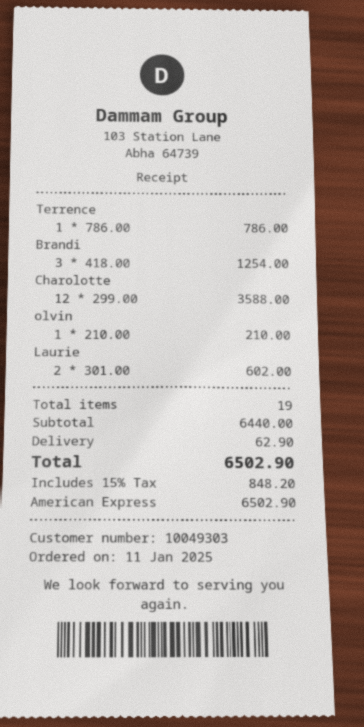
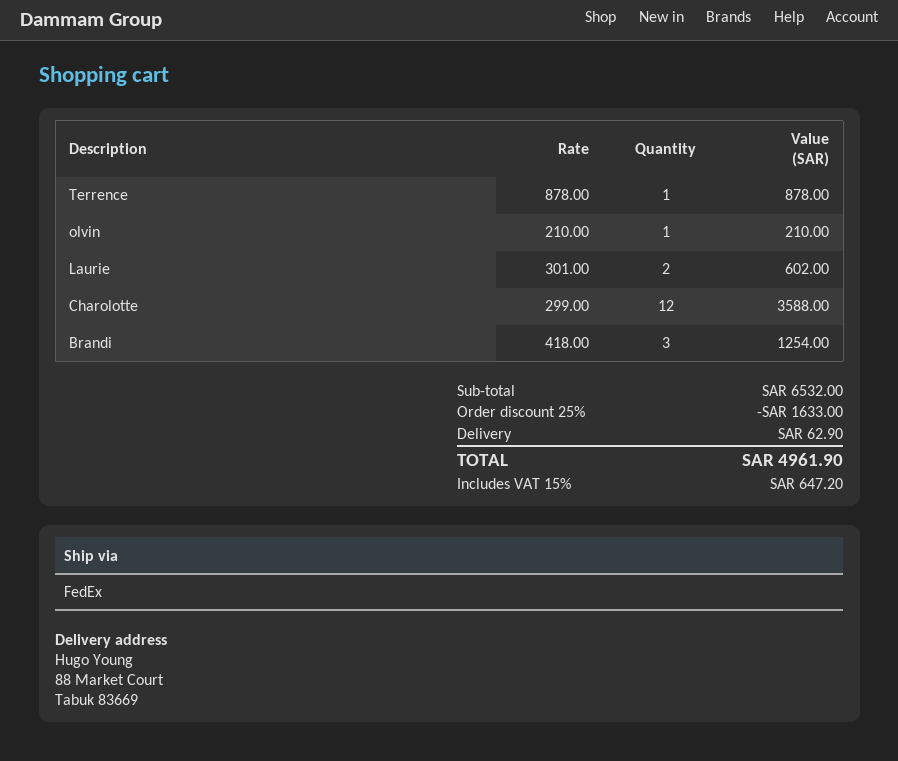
Terrence: 1 x 786.00 = 786.00 -> 1 x 878.00 = 878.00
subtotal: 6440.00 -> 6532.00
discount: none -> 25% = 1633.00
tax: 15% = 848.20 -> 15% = 647.20
total: 6502.90 -> 4961.90

